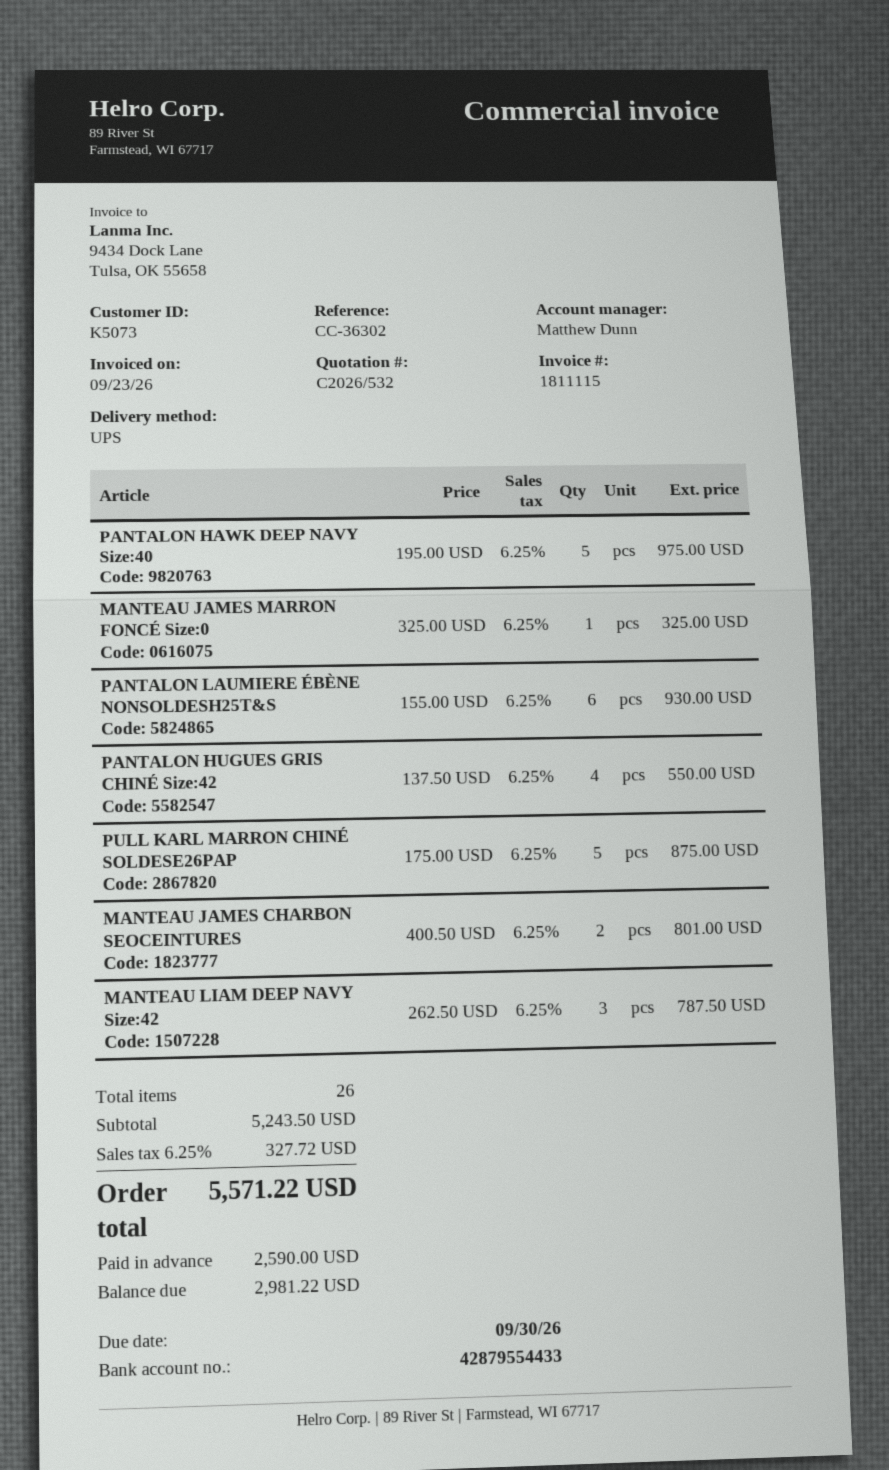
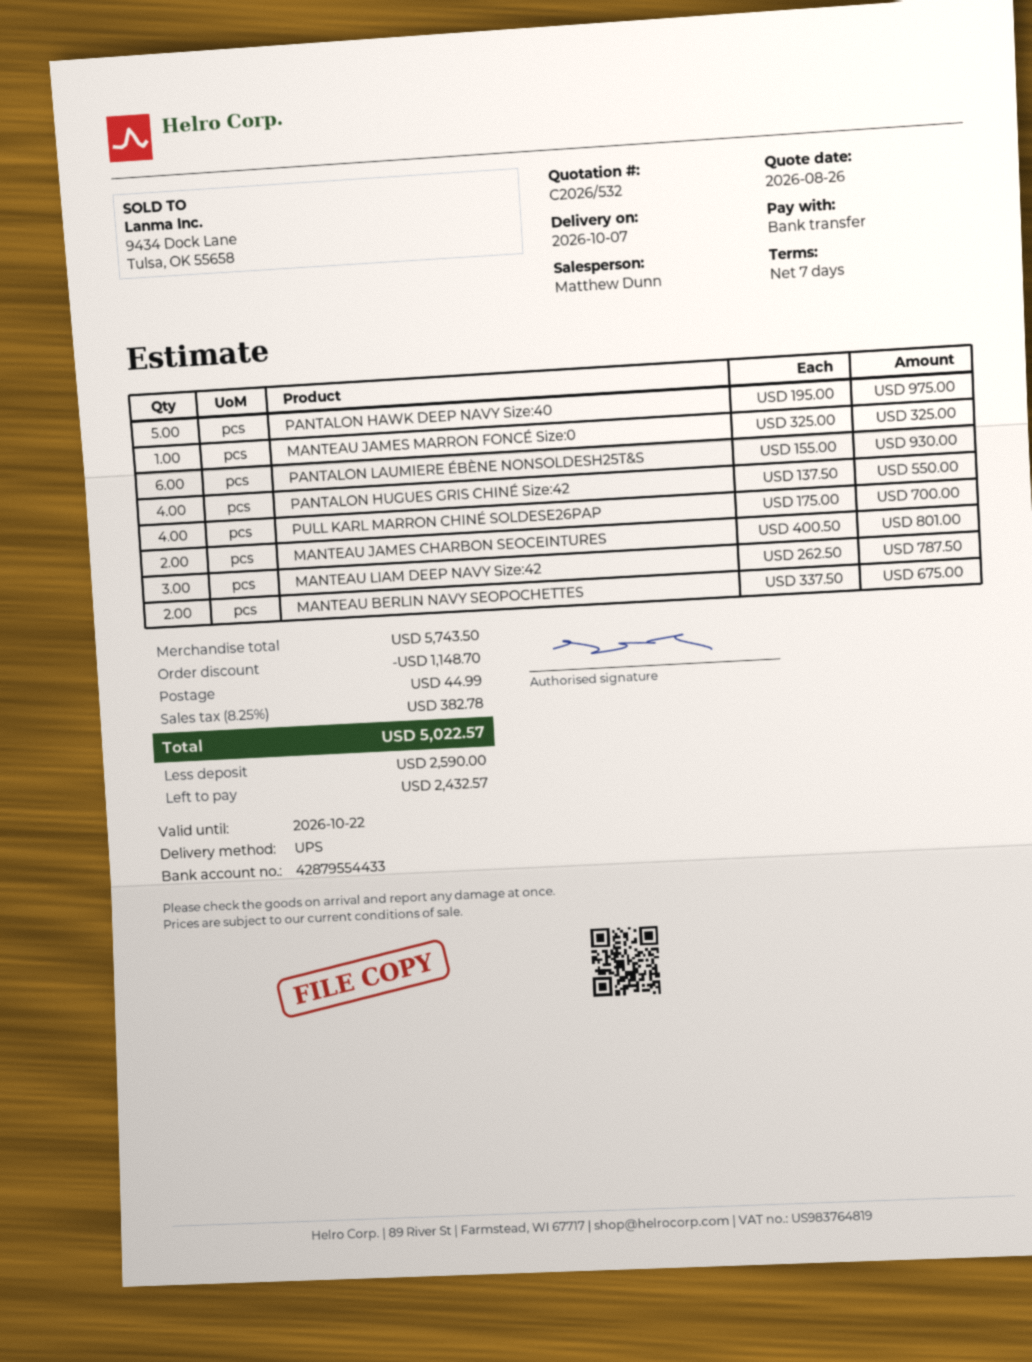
PULL KARL MARRON CHINÉ SOLDESE26PAP: 5 x 175.00 = 875.00 -> 4 x 175.00 = 700.00
MANTEAU BERLIN NAVY SEOPOCHETTES: none -> 2 x 337.50 = 675.00
subtotal: 5243.50 -> 5743.50
discount: none -> 1148.70
shipping: none -> 44.99
tax: 6.25% = 327.72 -> 8.25% = 382.78
total: 5571.22 -> 5022.57
balance: 2981.22 -> 2432.57

